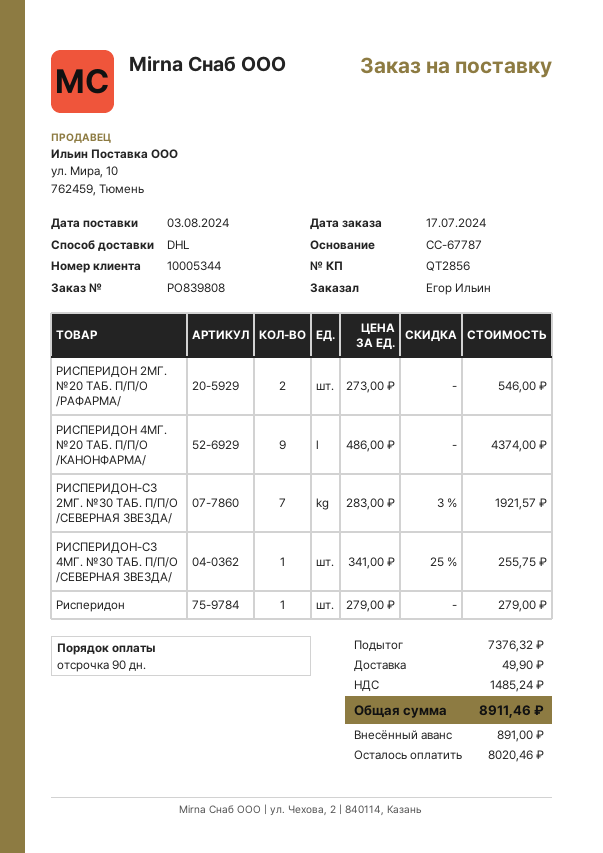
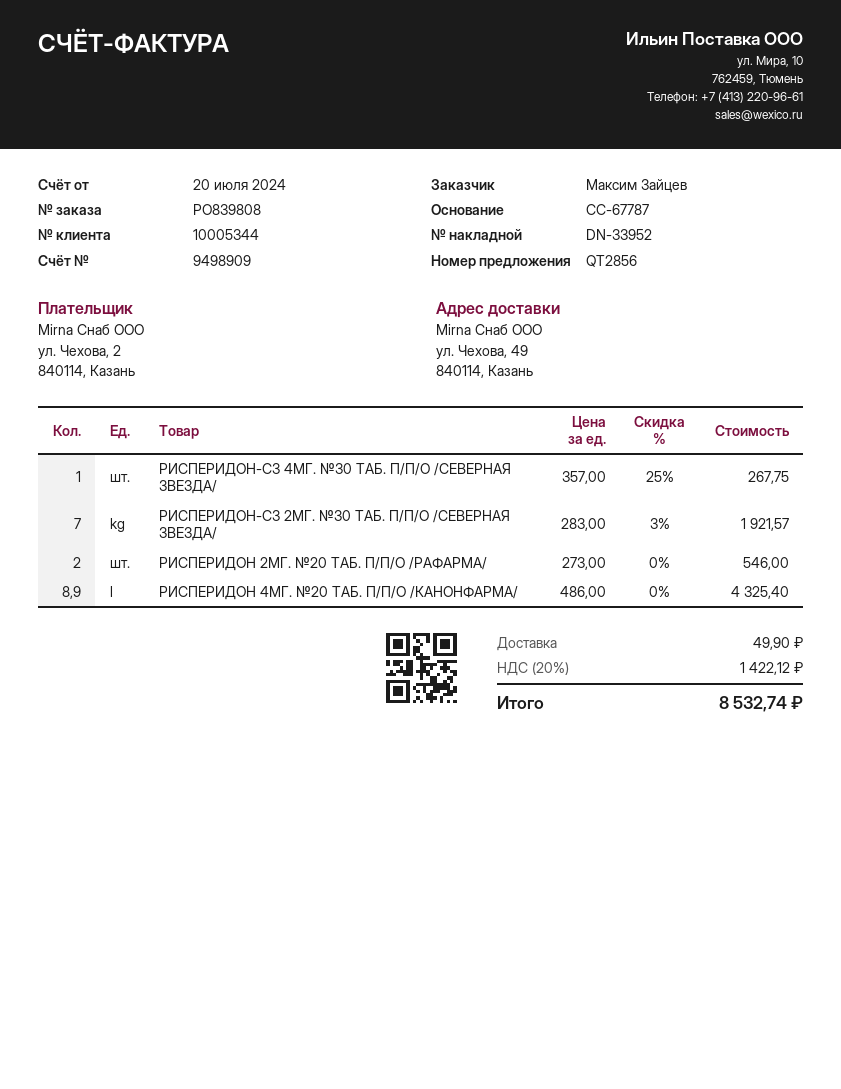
ordered by: Егор Ильин -> Максим Зайцев
РИСПЕРИДОН 4МГ. №20 ТАБ. П/П/О /КАНОНФАРМА/: 9 x 486.00 = 4374.00 -> 8.9 x 486.00 = 4325.40
РИСПЕРИДОН-СЗ 4МГ. №30 ТАБ. П/П/О /СЕВЕРНАЯ ЗВЕЗДА/: 1 x 341.00 - 25% = 255.75 -> 1 x 357.00 - 25% = 267.75
Рисперидон: 1 x 279.00 = 279.00 -> none
tax: 1485.24 -> 1422.12
total: 8911.46 -> 8532.74

